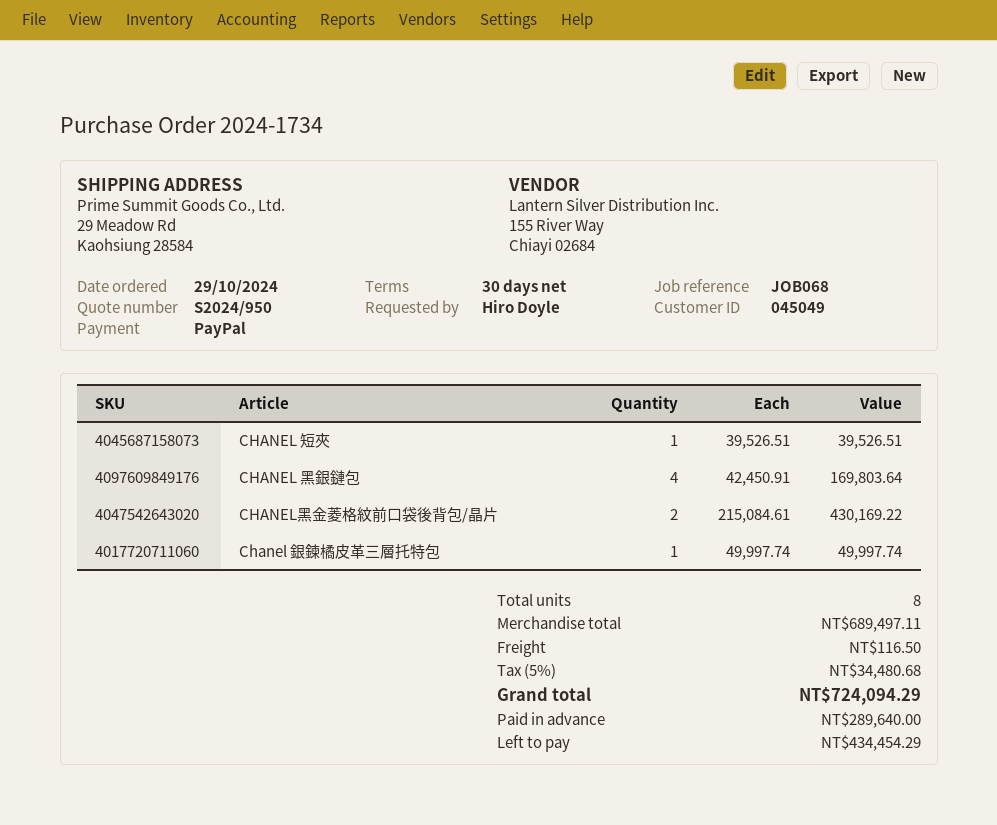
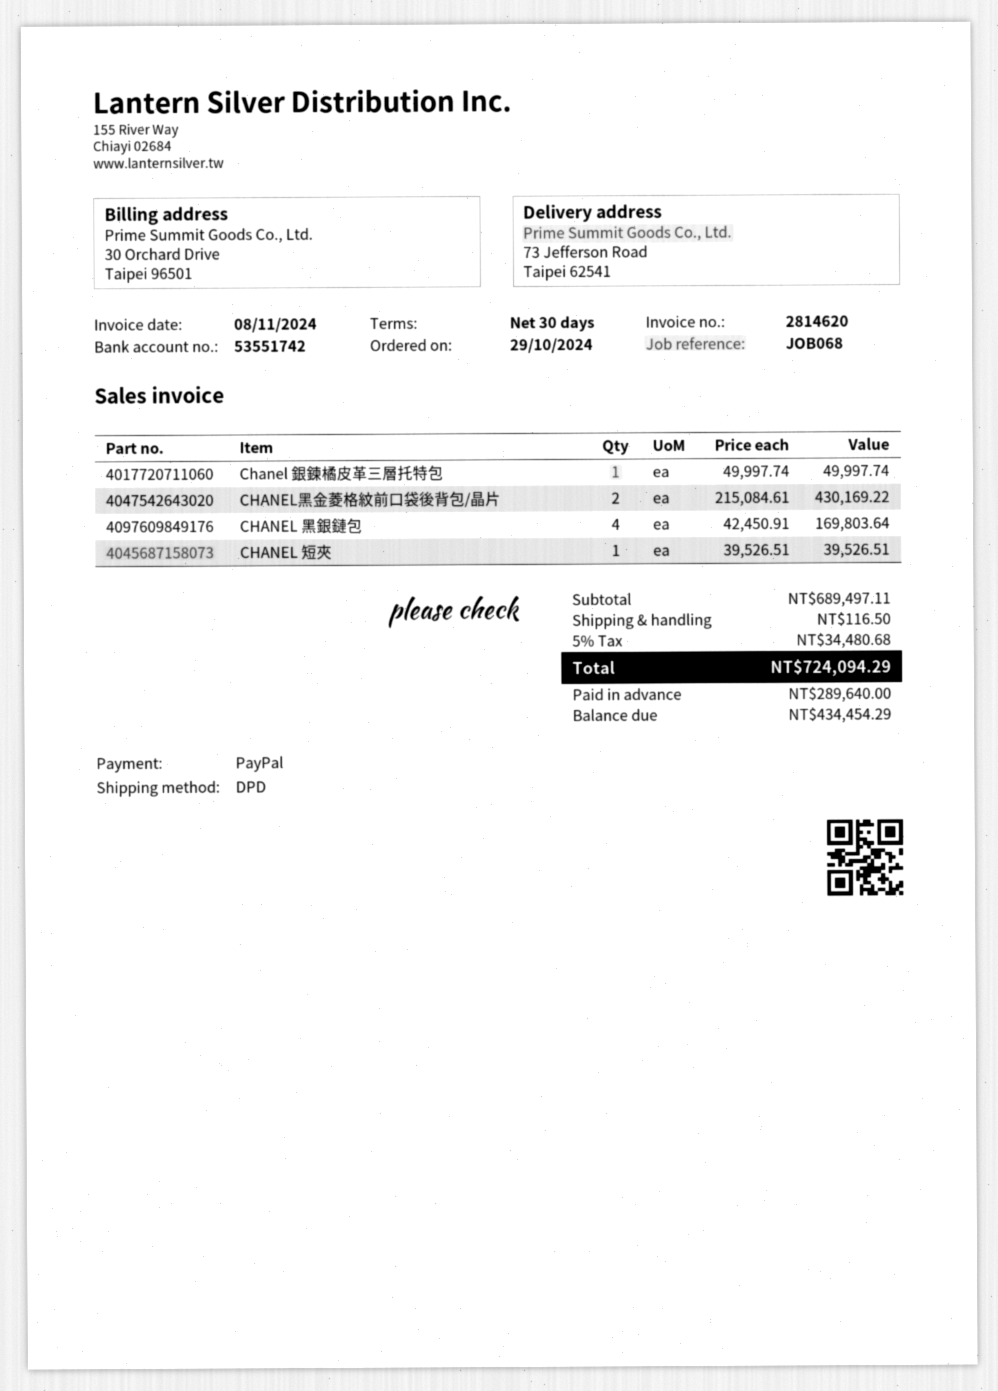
ship to: 29 Meadow Rd, Kaohsiung 28584 -> 73 Jefferson Road, Taipei 62541

